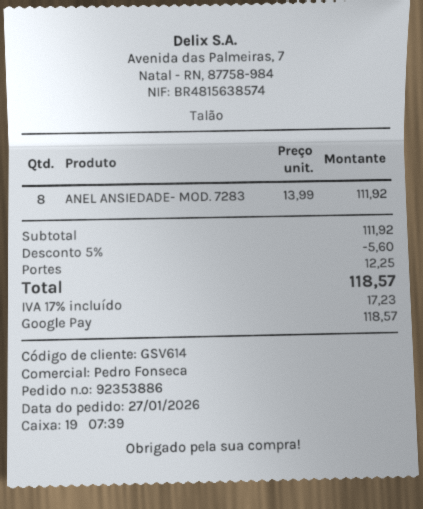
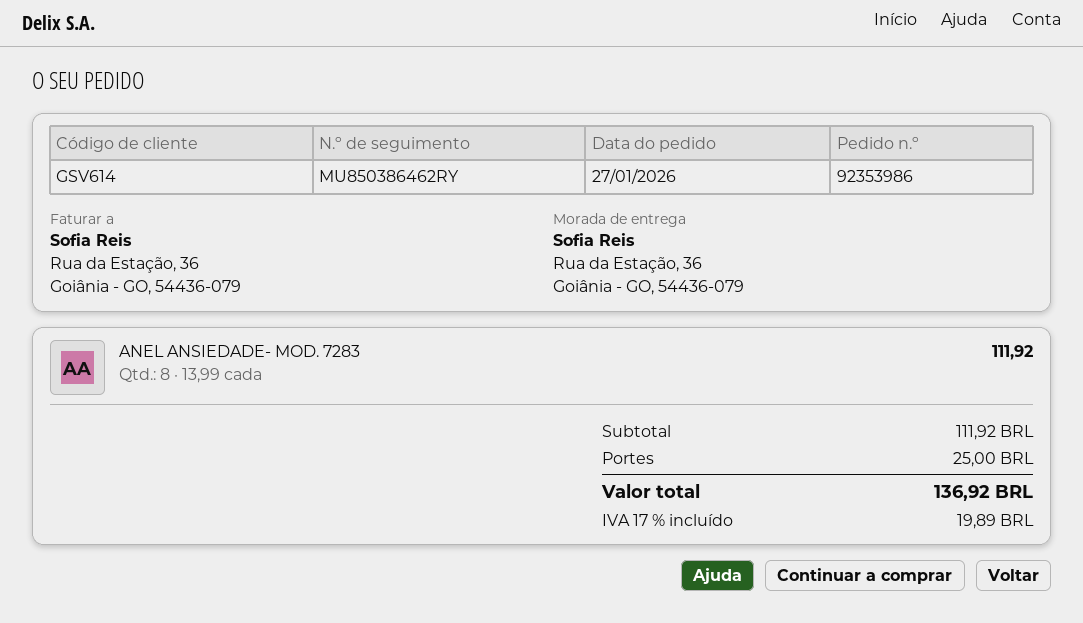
order number: 92353886 -> 92353986
discount: 5% = 5.60 -> none
shipping: 12.25 -> 25.00
tax: 17% = 17.23 -> 17% = 19.89
total: 118.57 -> 136.92

